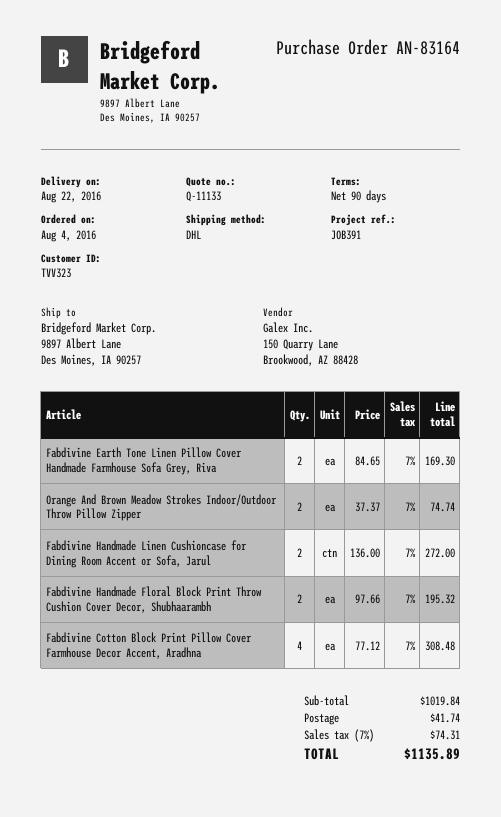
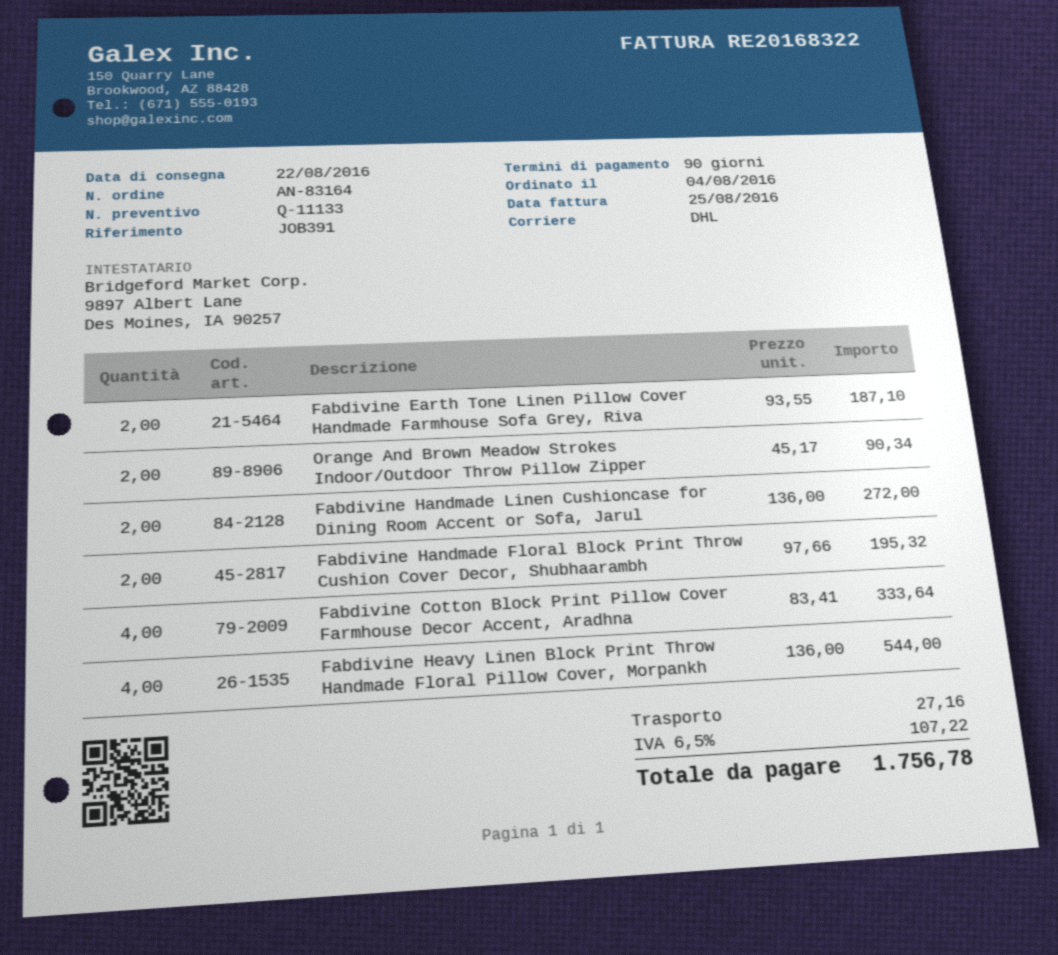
Fabdivine Earth Tone Linen Pillow Cover Handmade Farmhouse Sofa Grey, Riva: 2 x 84.65 = 169.30 -> 2 x 93.55 = 187.10
Orange And Brown Meadow Strokes Indoor/Outdoor Throw Pillow Zipper: 2 x 37.37 = 74.74 -> 2 x 45.17 = 90.34
Fabdivine Cotton Block Print Pillow Cover Farmhouse Decor Accent, Aradhna: 4 x 77.12 = 308.48 -> 4 x 83.41 = 333.64
Fabdivine Heavy Linen Block Print Throw Handmade Floral Pillow Cover, Morpankh: none -> 4 x 136.00 = 544.00
shipping: 41.74 -> 27.16
tax: 7% = 74.31 -> 6.5% = 107.22
total: 1135.89 -> 1756.78

